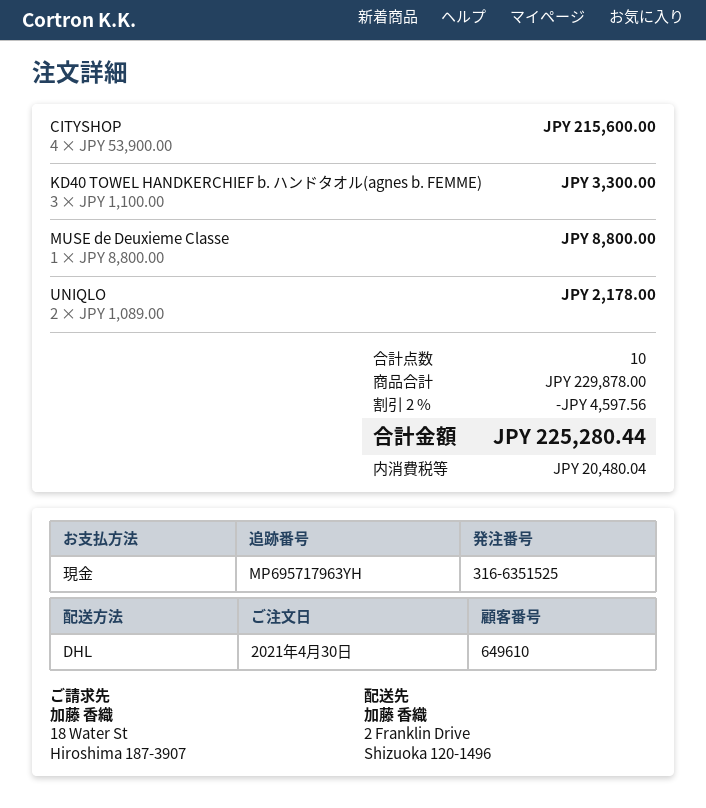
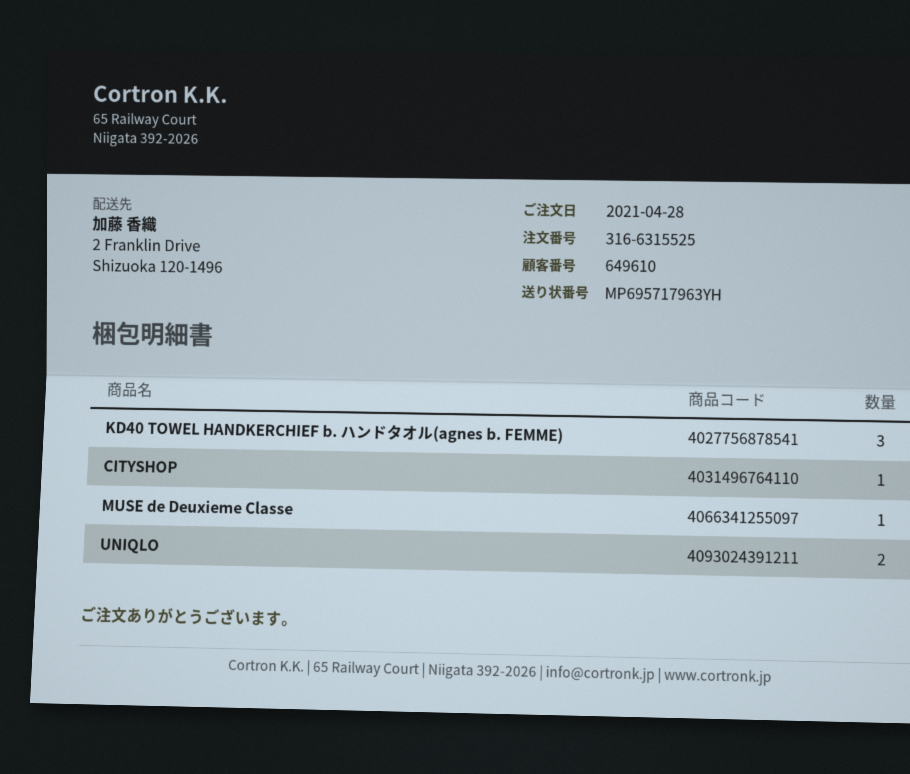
order number: 316-6351525 -> 316-6315525
order date: 2021-04-30 -> 2021-04-28
CITYSHOP: 4 -> 1

